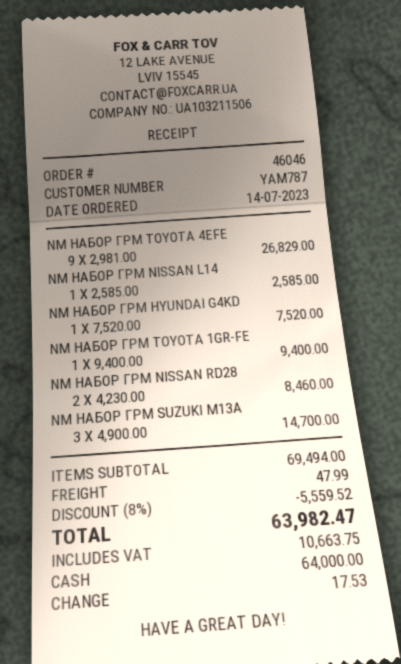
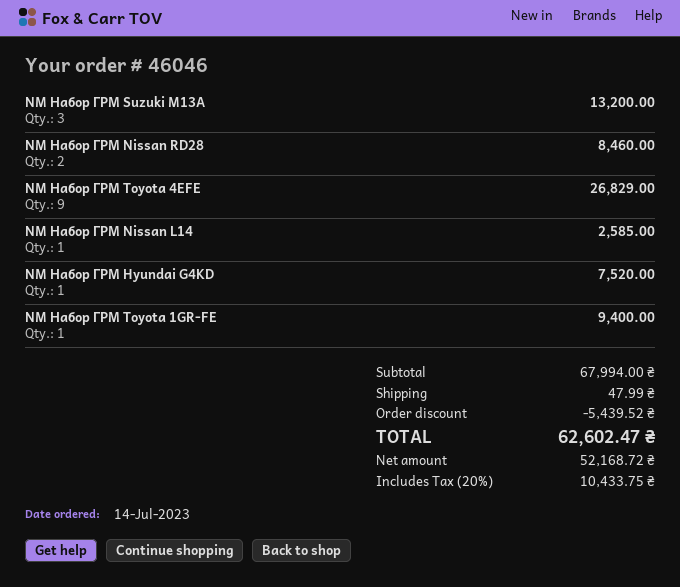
NM НАБОР ГРМ SUZUKI M13A: 3 for 14700.00 -> 3 for 13200.00
subtotal: 69494.00 -> 67994.00
discount: 5559.52 -> 5439.52
tax: 10663.75 -> 10433.75
total: 63982.47 -> 62602.47

